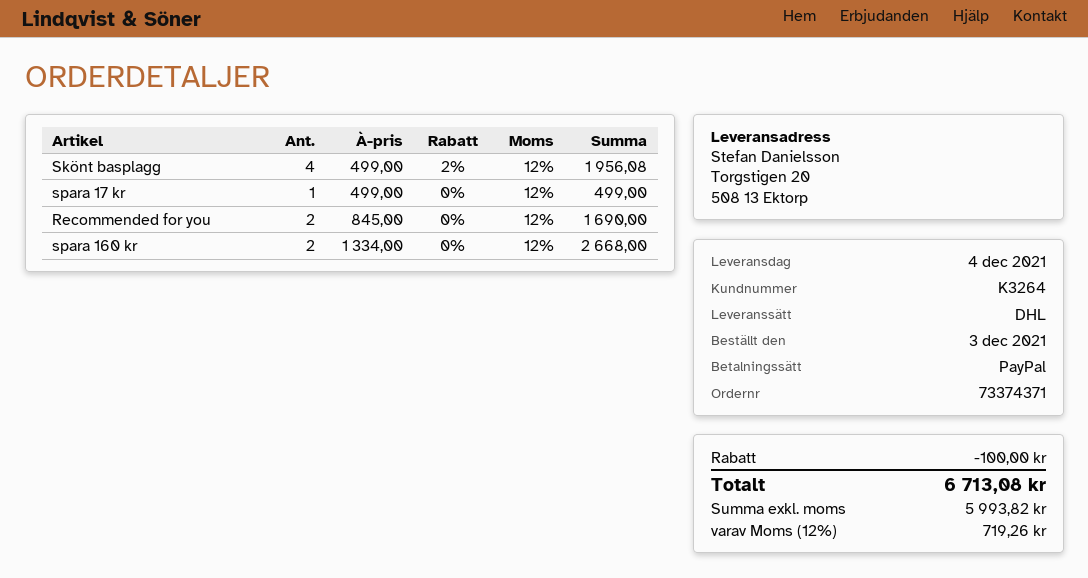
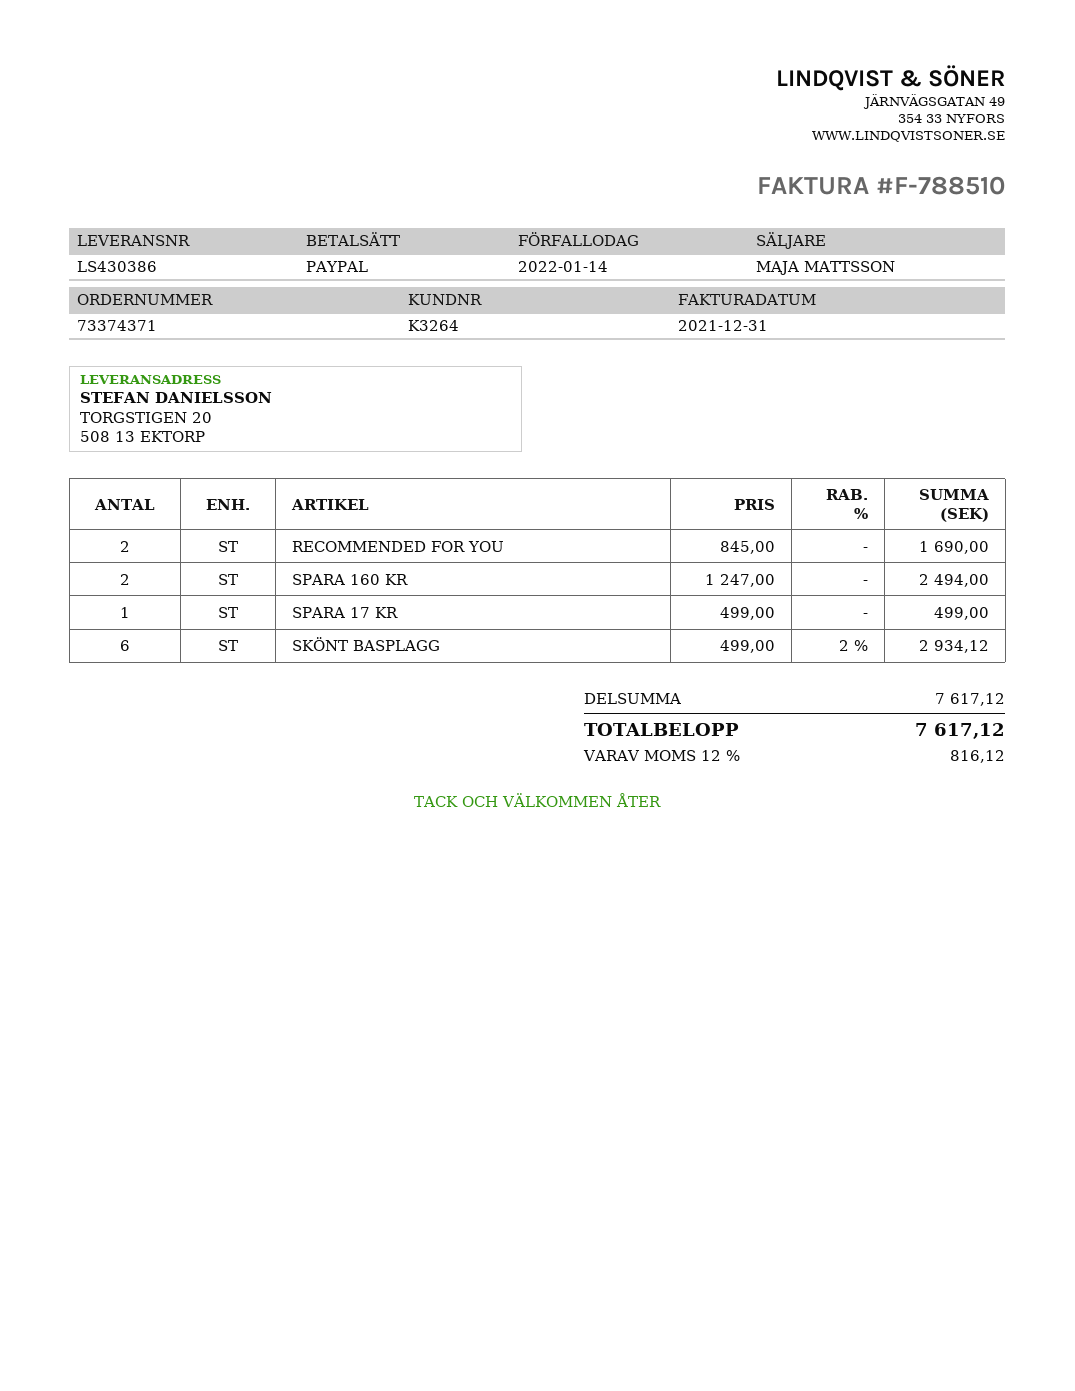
Skönt basplagg: 4 x 499.00 - 2% = 1956.08 -> 6 x 499.00 - 2% = 2934.12
spara 160 kr: 2 x 1334.00 = 2668.00 -> 2 x 1247.00 = 2494.00
discount: 100.00 -> none
tax: 12% = 719.26 -> 12% = 816.12
total: 6713.08 -> 7617.12

